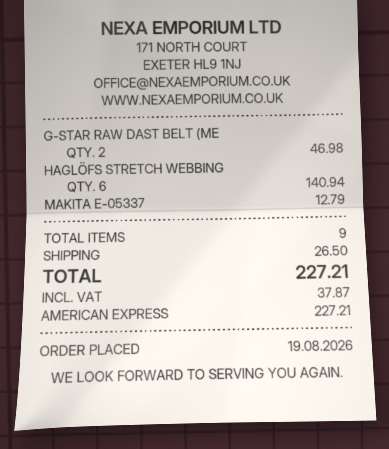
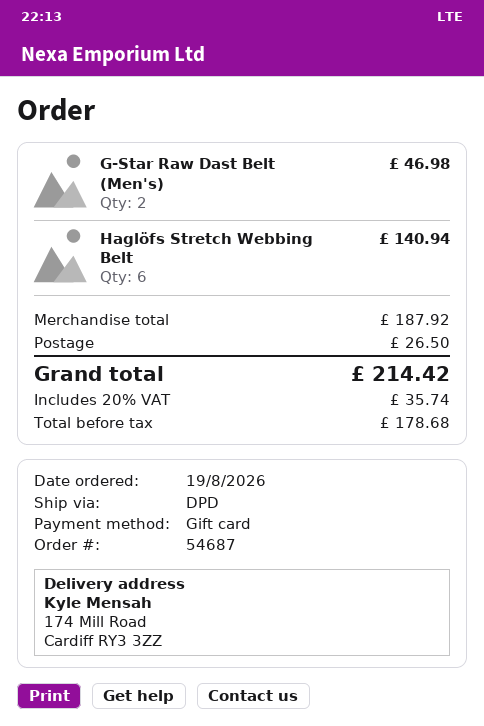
payment method: American Express -> gift card
MAKITA E-05337: 1 for 12.79 -> none
tax: 37.87 -> 35.74
total: 227.21 -> 214.42

